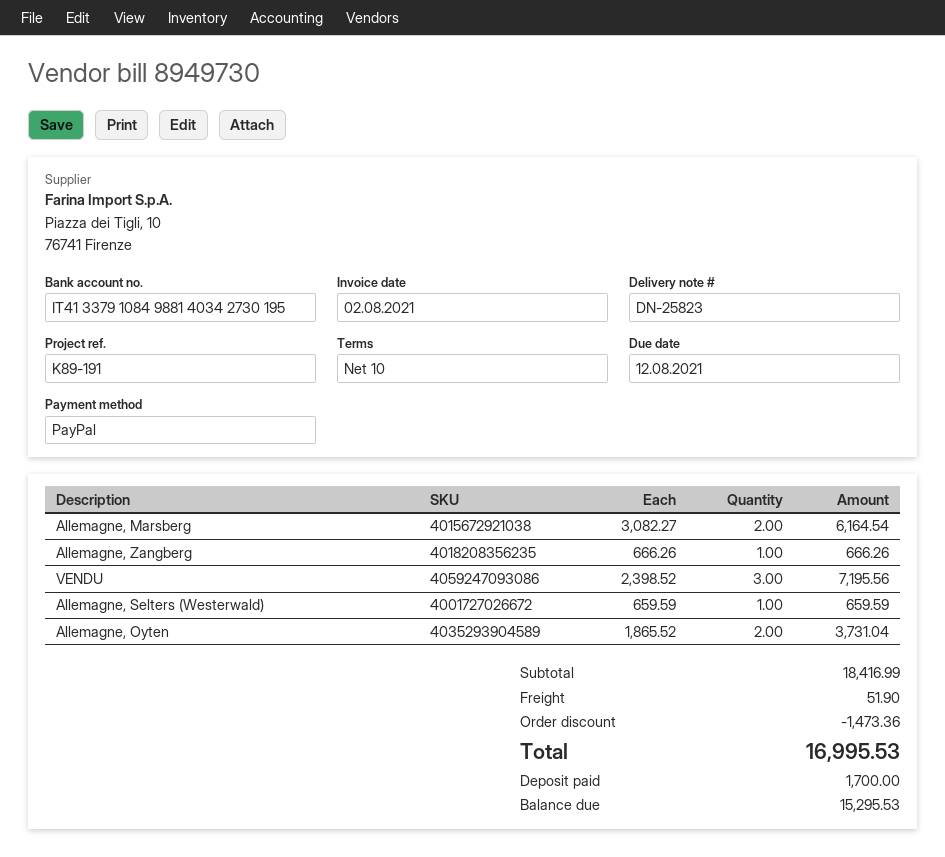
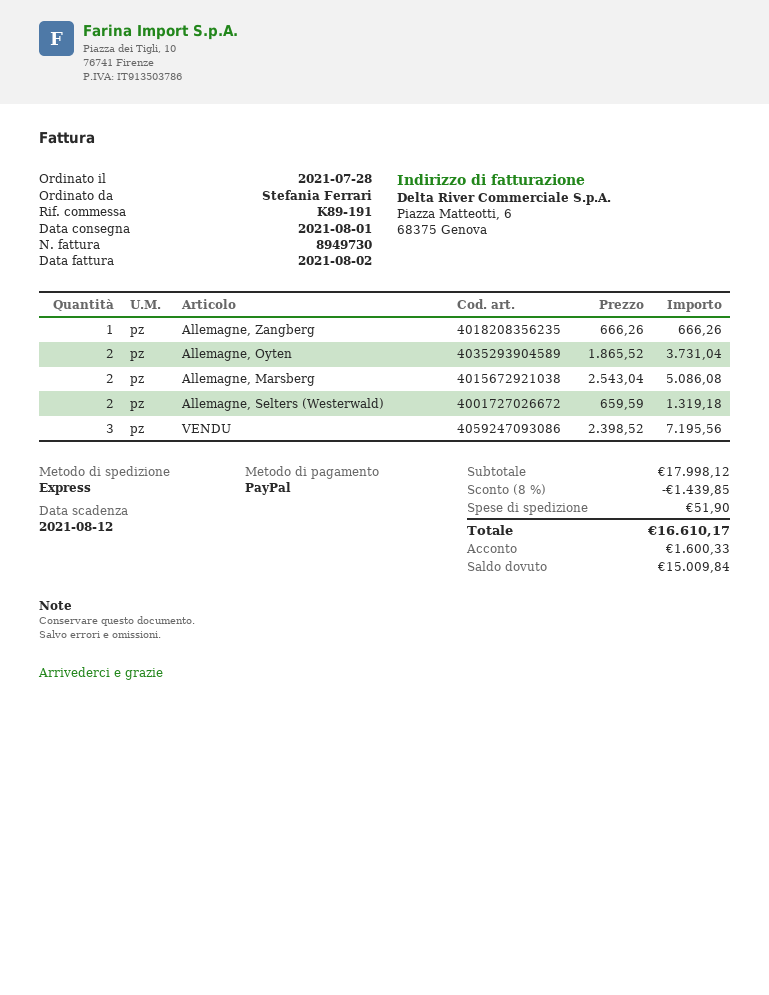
Allemagne, Marsberg: 2 x 3082.27 = 6164.54 -> 2 x 2543.04 = 5086.08
Allemagne, Selters (Westerwald): 1 x 659.59 = 659.59 -> 2 x 659.59 = 1319.18
subtotal: 18416.99 -> 17998.12
discount: 1473.36 -> 1439.85
total: 16995.53 -> 16610.17
deposit: 1700.00 -> 1600.33
balance: 15295.53 -> 15009.84

